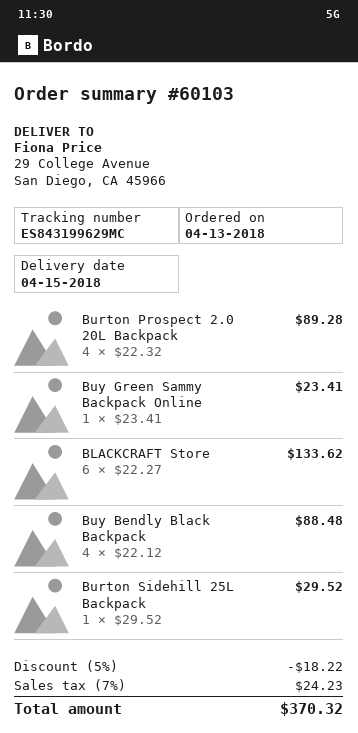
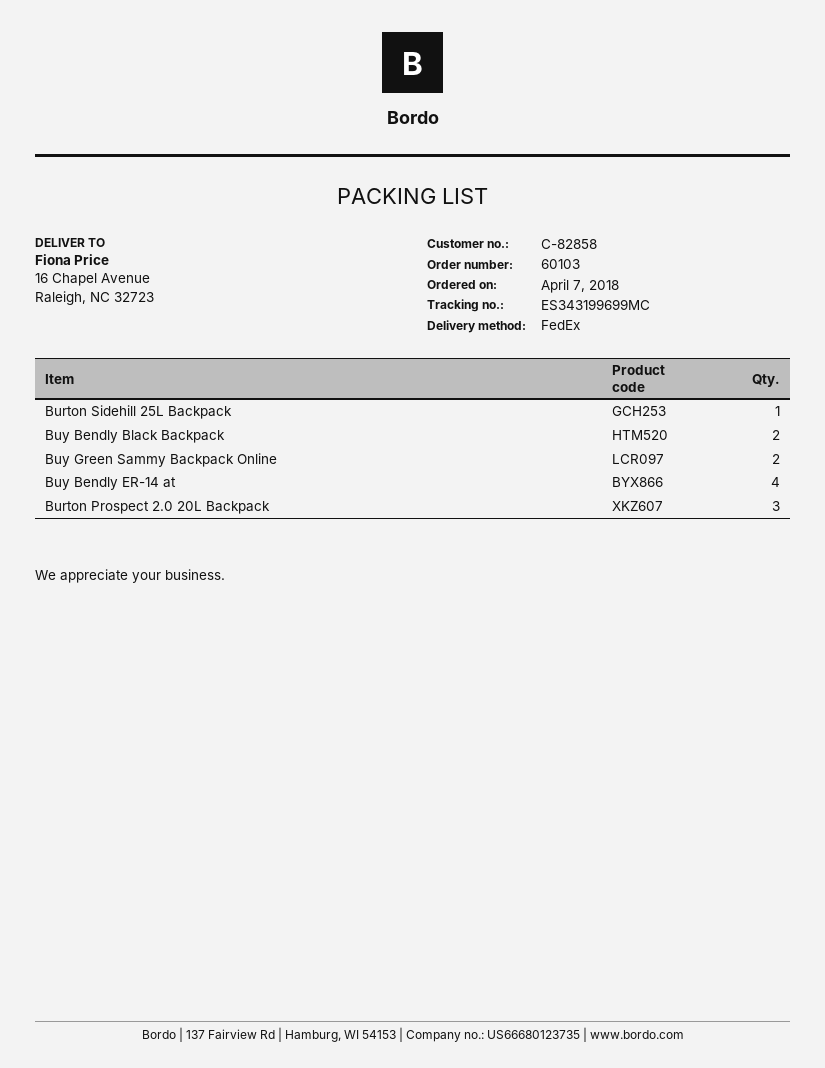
order date: 2018-04-13 -> 2018-04-07
tracking number: ES843199629MC -> ES343199699MC
ship to: 29 College Avenue, San Diego, CA 45966 -> 16 Chapel Avenue, Raleigh, NC 32723
Burton Prospect 2.0 20L Backpack: 4 -> 3
Buy Green Sammy Backpack Online: 1 -> 2
BLACKCRAFT Store: 6 -> none
Buy Bendly Black Backpack: 4 -> 2
Buy Bendly ER-14 at: none -> 4

